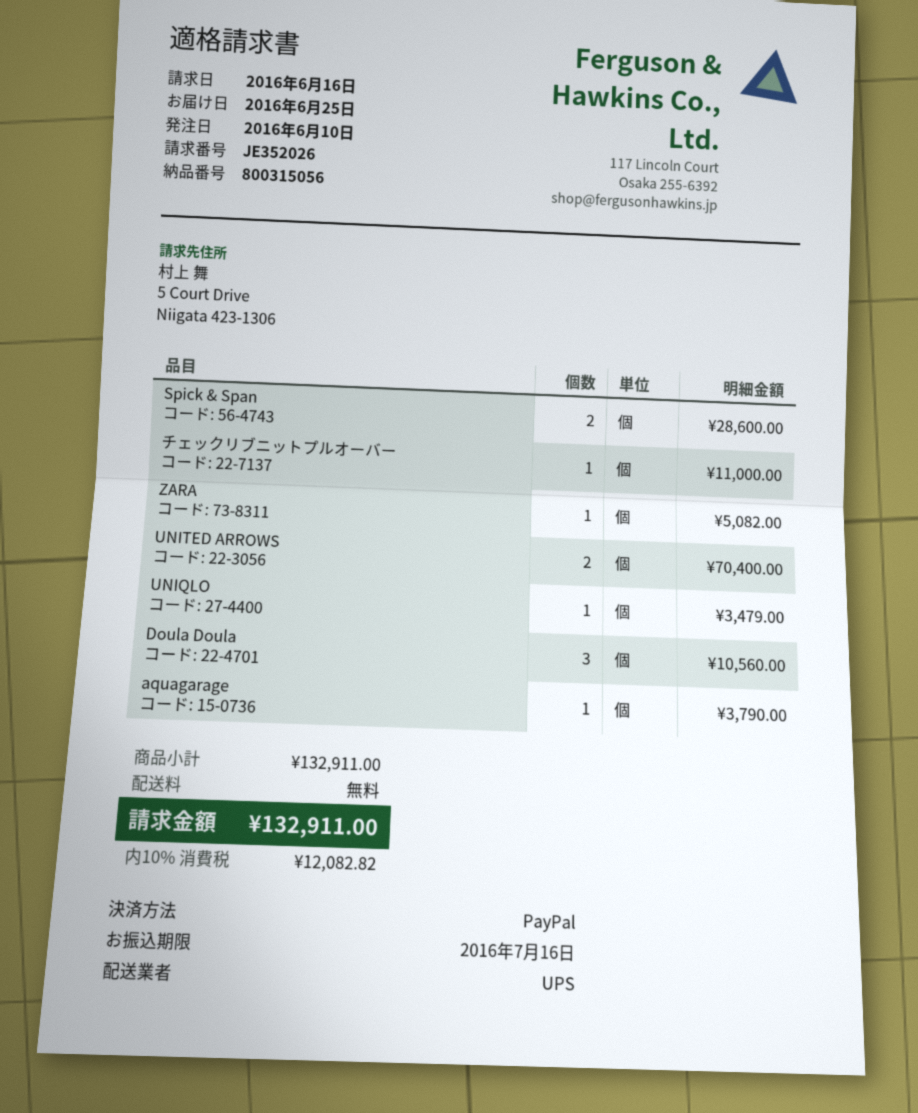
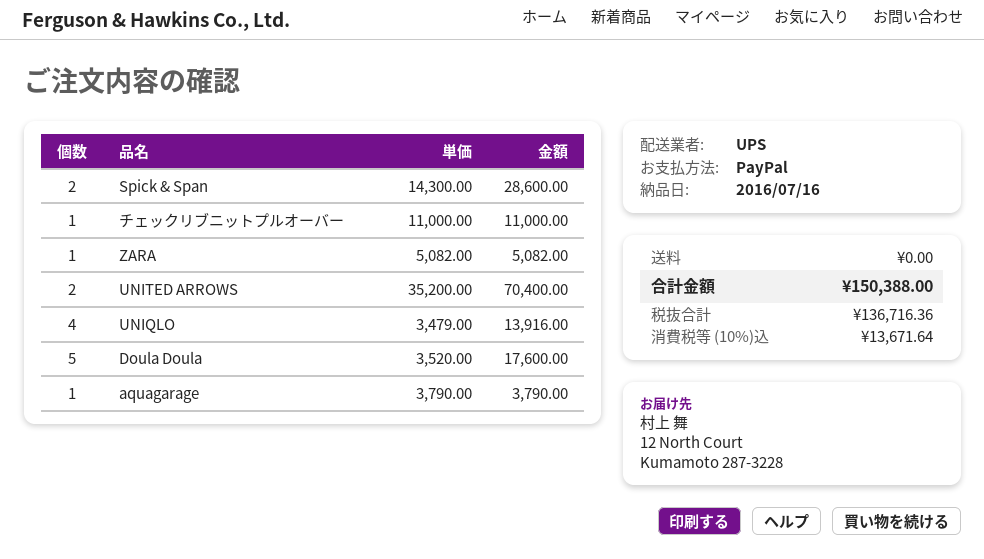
delivery date: 2016-06-25 -> 2016-07-16
UNIQLO: 1 for 3479.00 -> 4 for 13916.00
Doula Doula: 3 for 10560.00 -> 5 for 17600.00
tax: 10% = 12082.82 -> 10% = 13671.64
total: 132911.00 -> 150388.00

